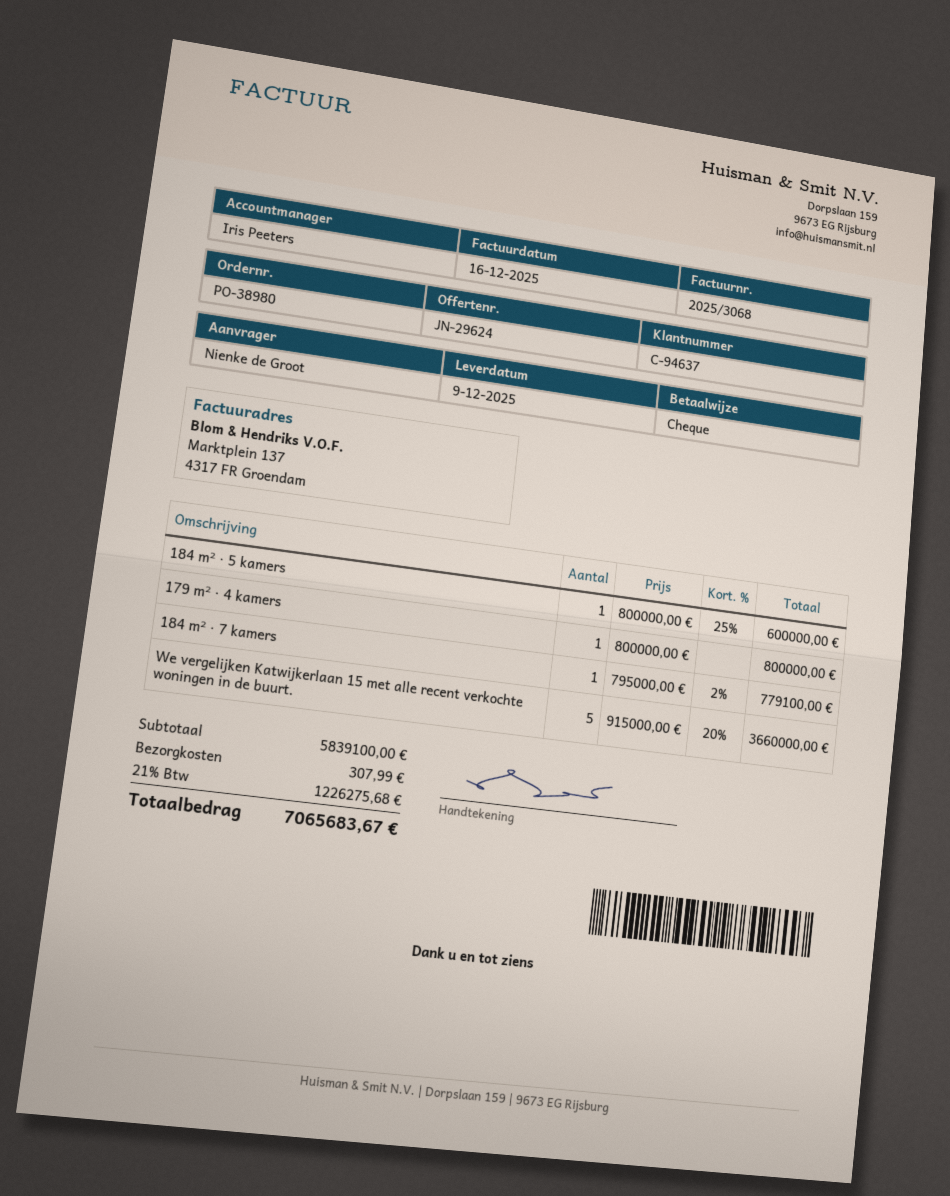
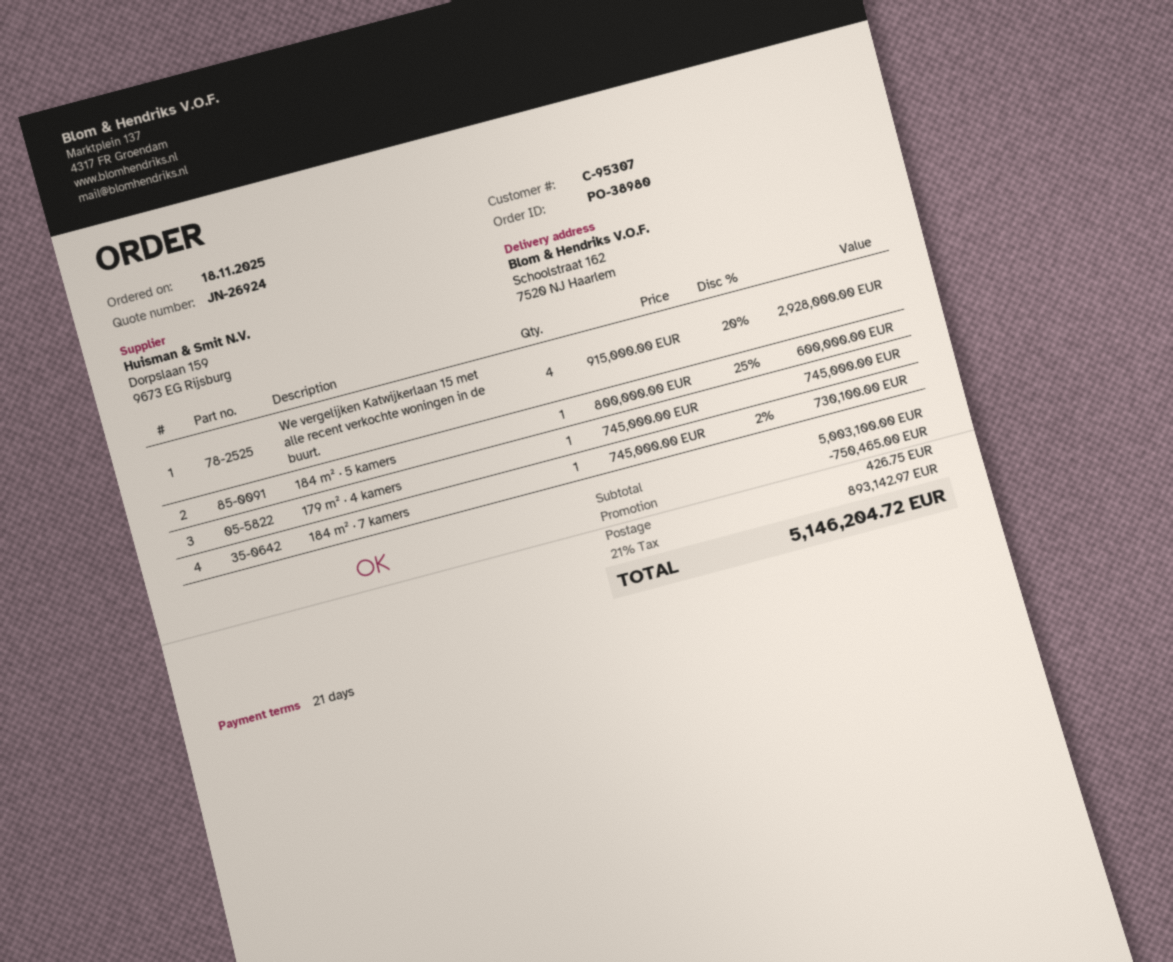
quote number: JN-29624 -> JN-26924
customer number: C-94637 -> C-95307
179 m² · 4 kamers: 1 x 800000.00 = 800000.00 -> 1 x 745000.00 = 745000.00
184 m² · 7 kamers: 1 x 795000.00 - 2% = 779100.00 -> 1 x 745000.00 - 2% = 730100.00
We vergelijken Katwijkerlaan 15 met alle recent verkochte woningen in de buurt.: 5 x 915000.00 - 20% = 3660000.00 -> 4 x 915000.00 - 20% = 2928000.00
subtotal: 5839100.00 -> 5003100.00
discount: none -> 750465.00
shipping: 307.99 -> 426.75
tax: 21% = 1226275.68 -> 21% = 893142.97
total: 7065683.67 -> 5146204.72

